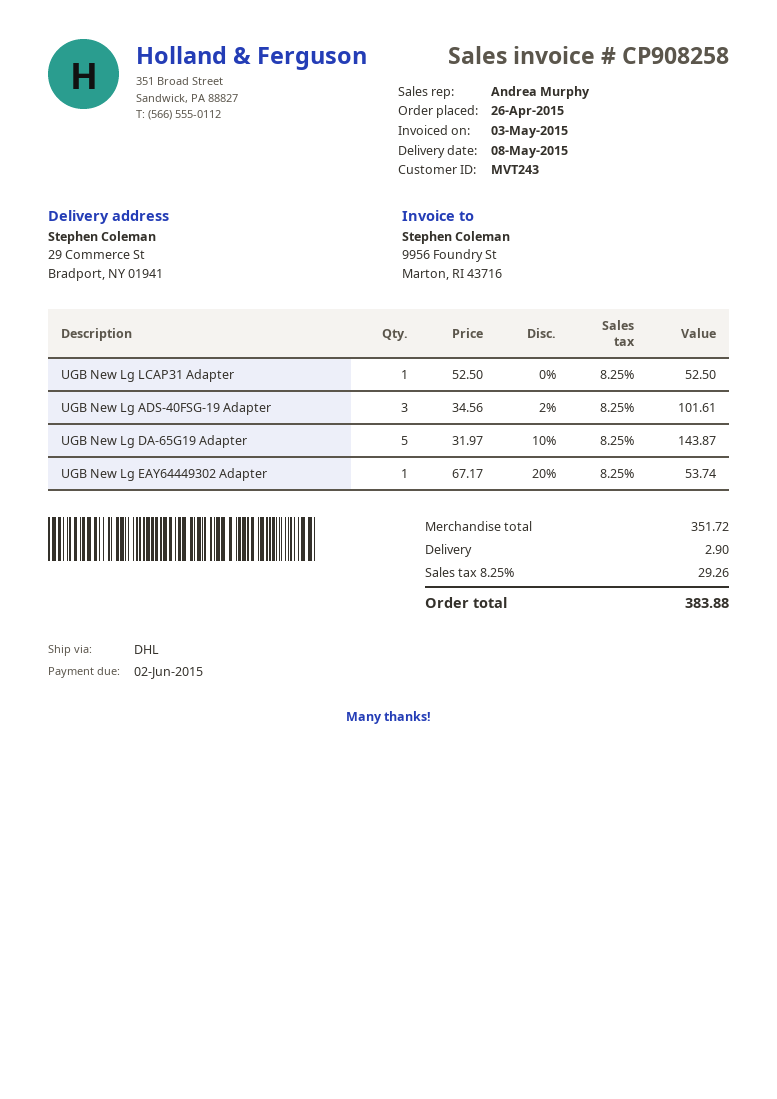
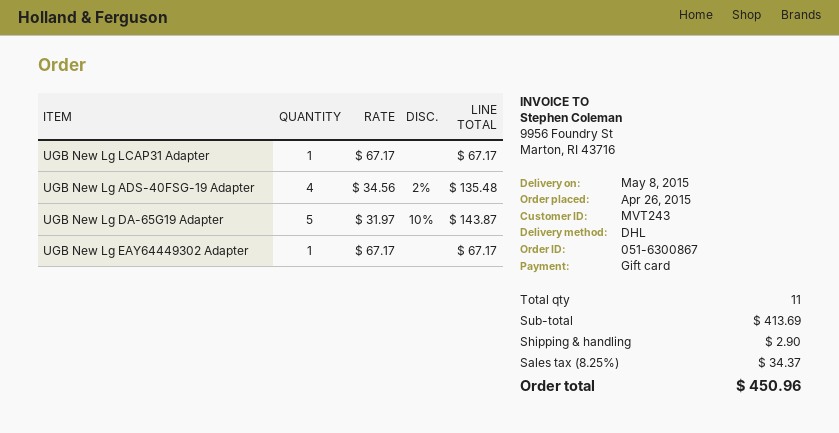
UGB New Lg LCAP31 Adapter: 1 x 52.50 = 52.50 -> 1 x 67.17 = 67.17
UGB New Lg ADS-40FSG-19 Adapter: 3 x 34.56 - 2% = 101.61 -> 4 x 34.56 - 2% = 135.48
UGB New Lg EAY64449302 Adapter: 1 x 67.17 - 20% = 53.74 -> 1 x 67.17 = 67.17
subtotal: 351.72 -> 413.69
tax: 8.25% = 29.26 -> 8.25% = 34.37
total: 383.88 -> 450.96

